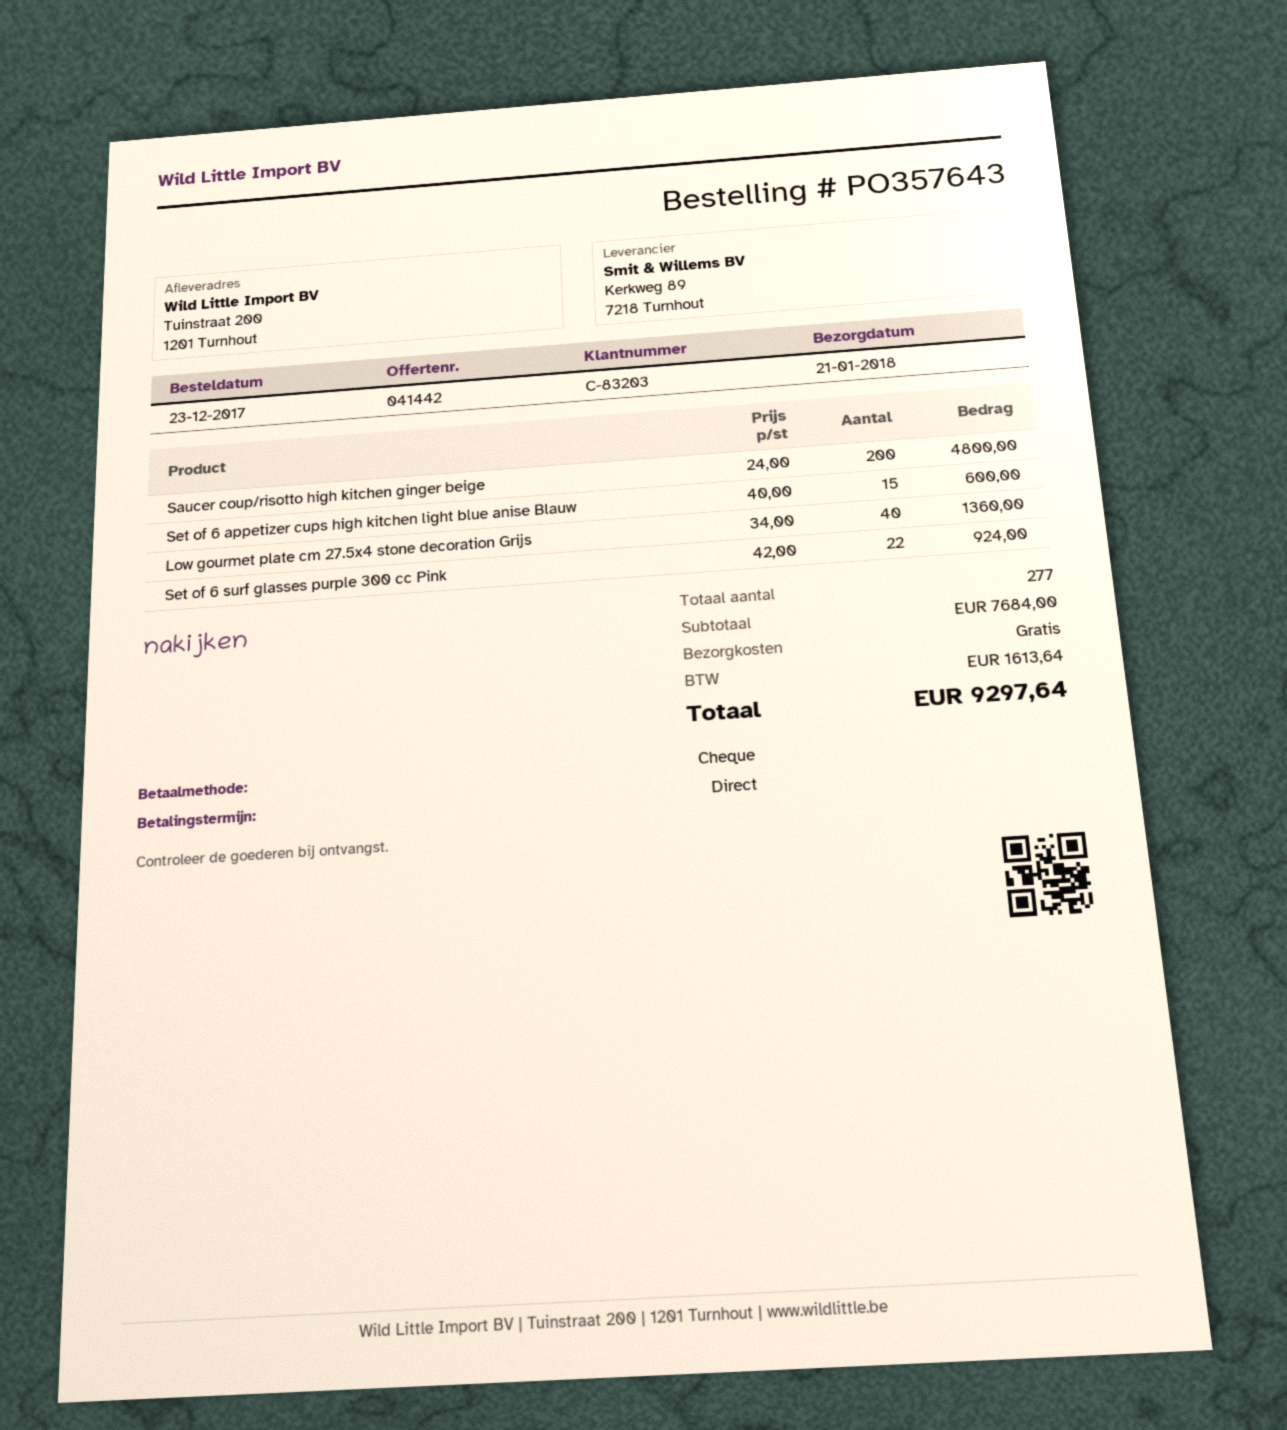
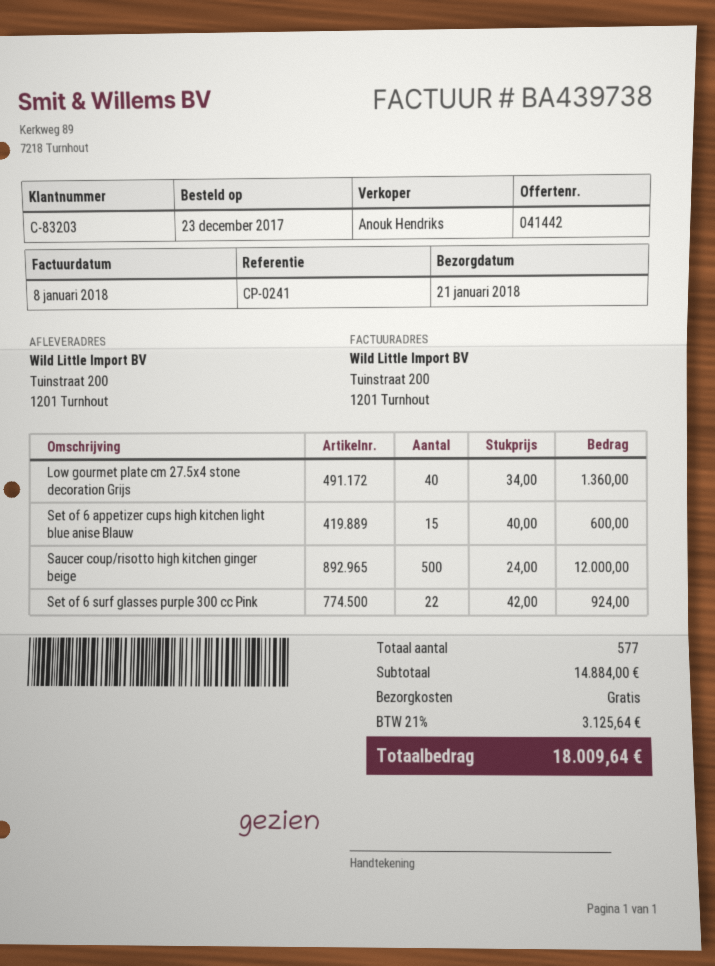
Saucer coup/risotto high kitchen ginger beige: 200 x 24.00 = 4800.00 -> 500 x 24.00 = 12000.00
total quantity: 277 -> 577
subtotal: 7684.00 -> 14884.00
tax: 1613.64 -> 3125.64
total: 9297.64 -> 18009.64

